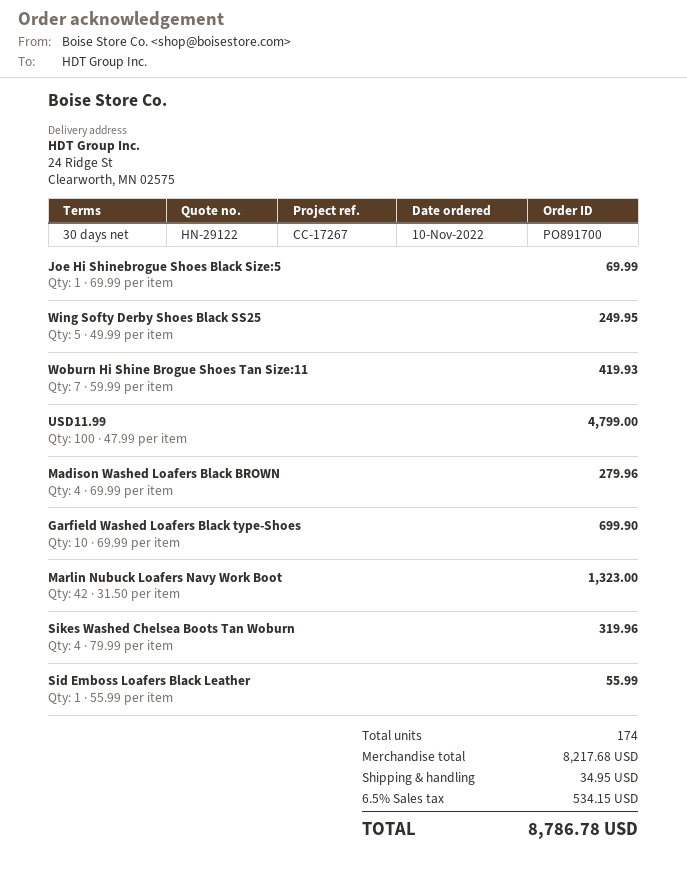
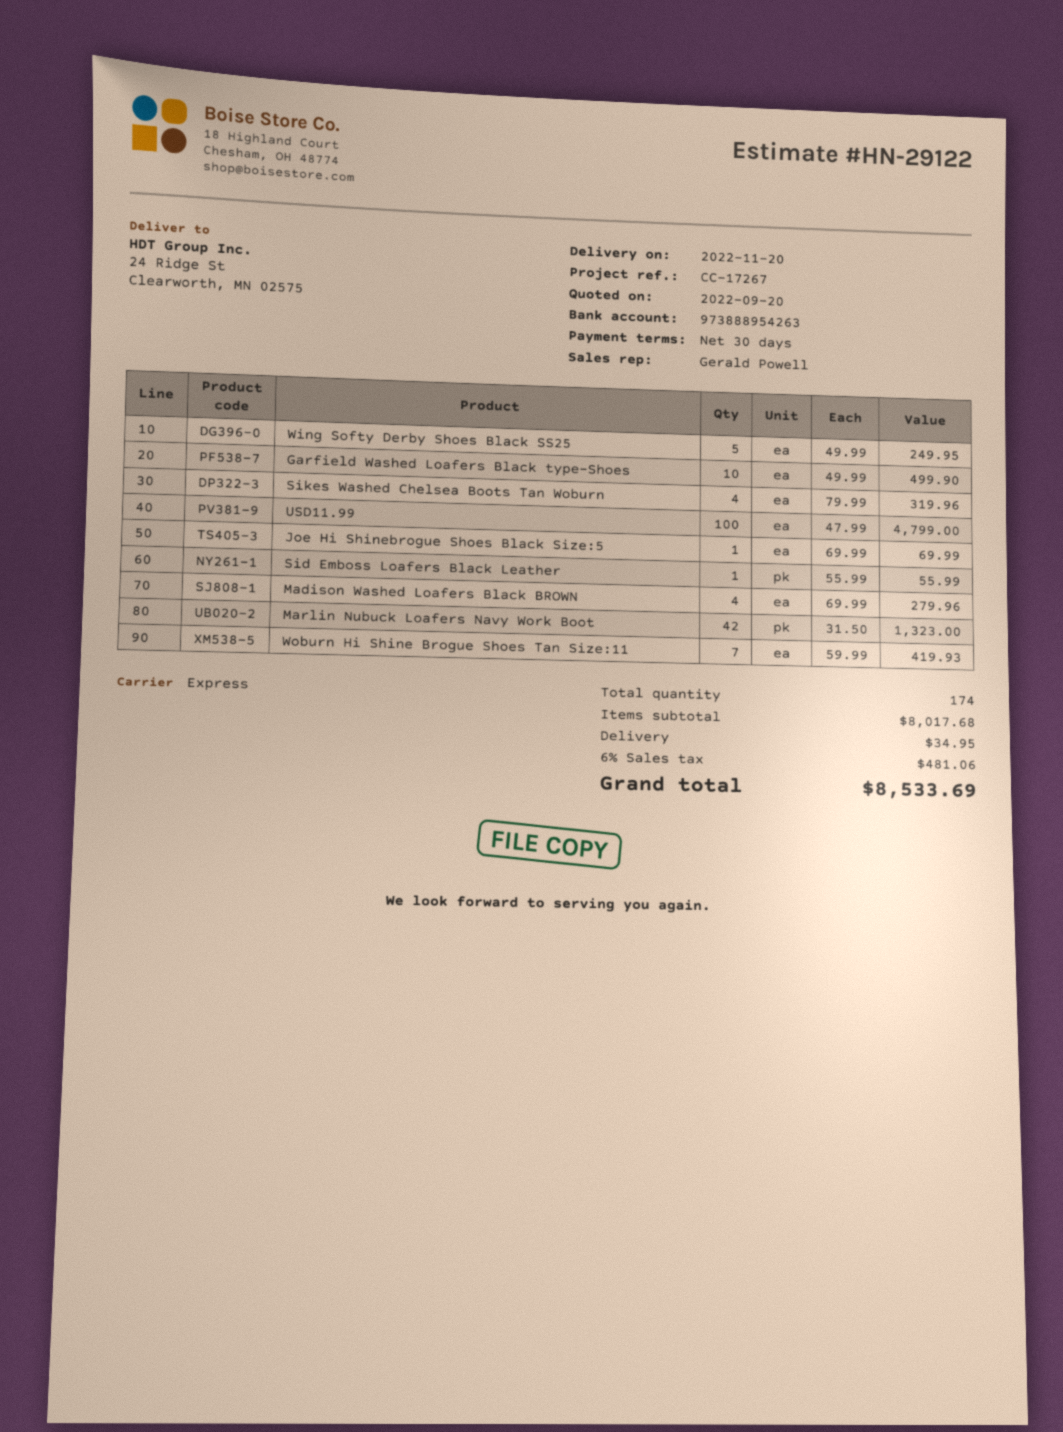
Garfield Washed Loafers Black type-Shoes: 10 x 69.99 = 699.90 -> 10 x 49.99 = 499.90
subtotal: 8217.68 -> 8017.68
tax: 6.5% = 534.15 -> 6% = 481.06
total: 8786.78 -> 8533.69

